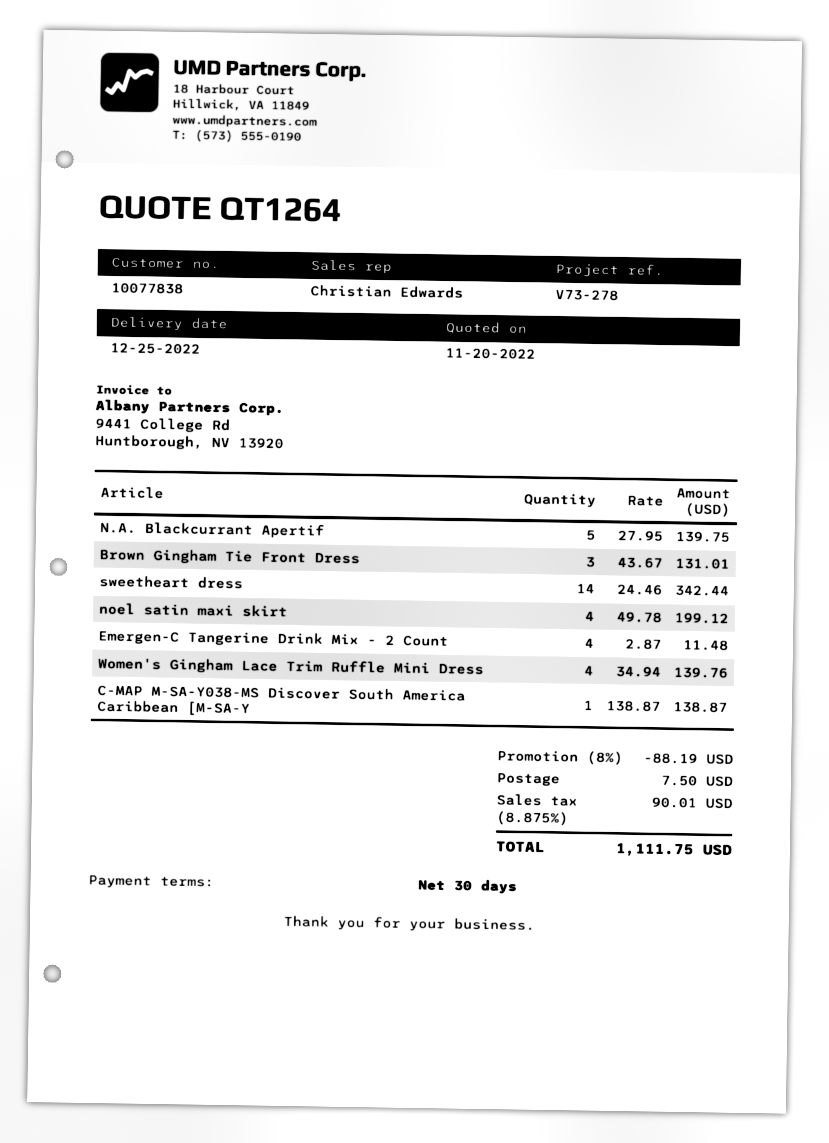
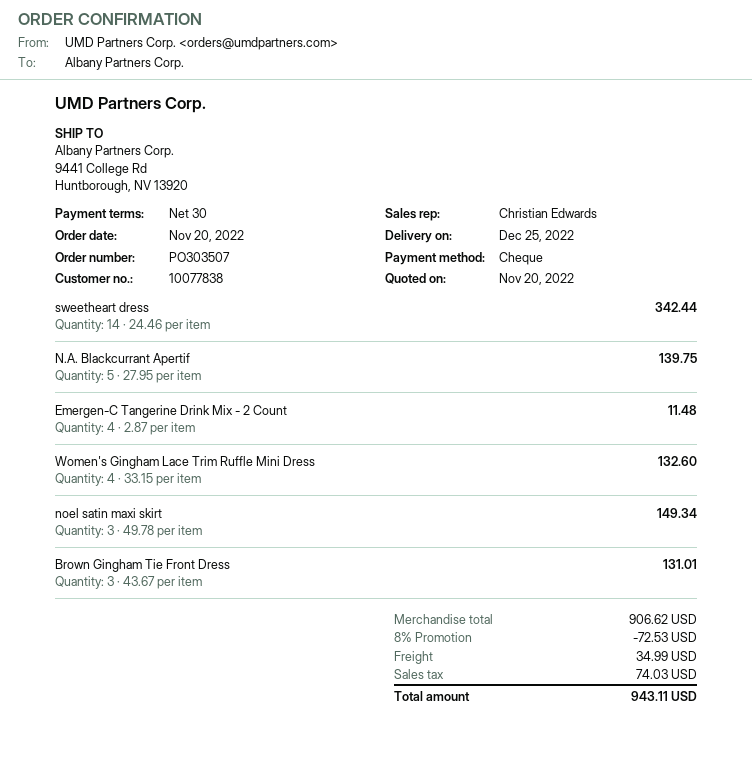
noel satin maxi skirt: 4 x 49.78 = 199.12 -> 3 x 49.78 = 149.34
Women's Gingham Lace Trim Ruffle Mini Dress: 4 x 34.94 = 139.76 -> 4 x 33.15 = 132.60
C-MAP M-SA-Y038-MS Discover South America Caribbean [M-SA-Y: 1 x 138.87 = 138.87 -> none
discount: 8% = 88.19 -> 8% = 72.53
shipping: 7.50 -> 34.99
tax: 90.01 -> 74.03
total: 1111.75 -> 943.11

